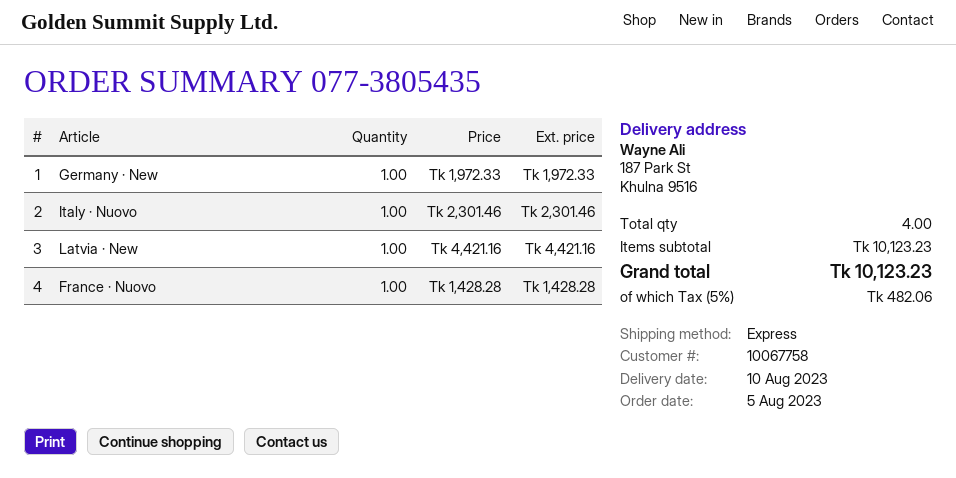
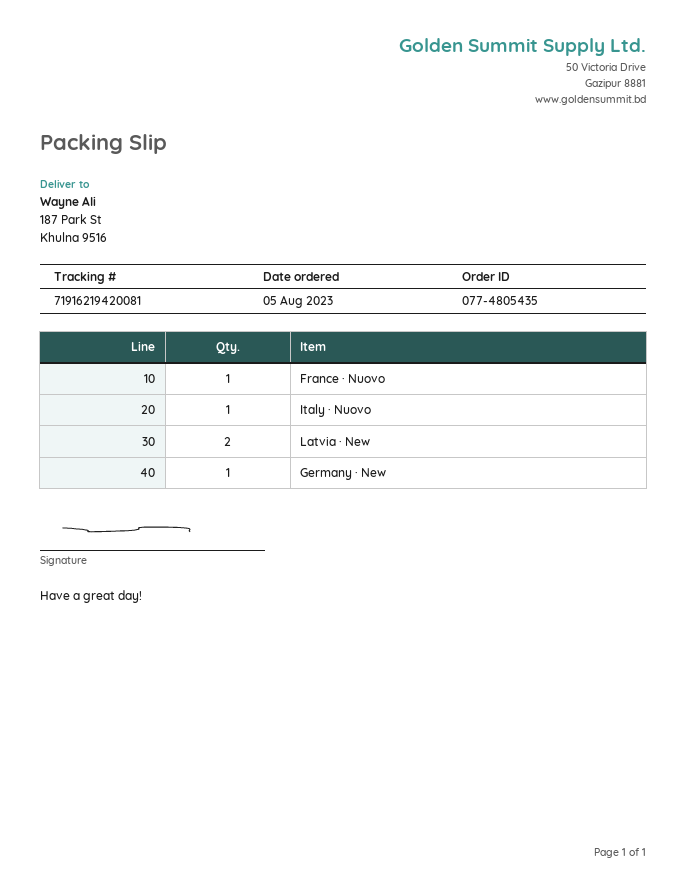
order number: 077-3805435 -> 077-4805435
Latvia · New: 1 -> 2

